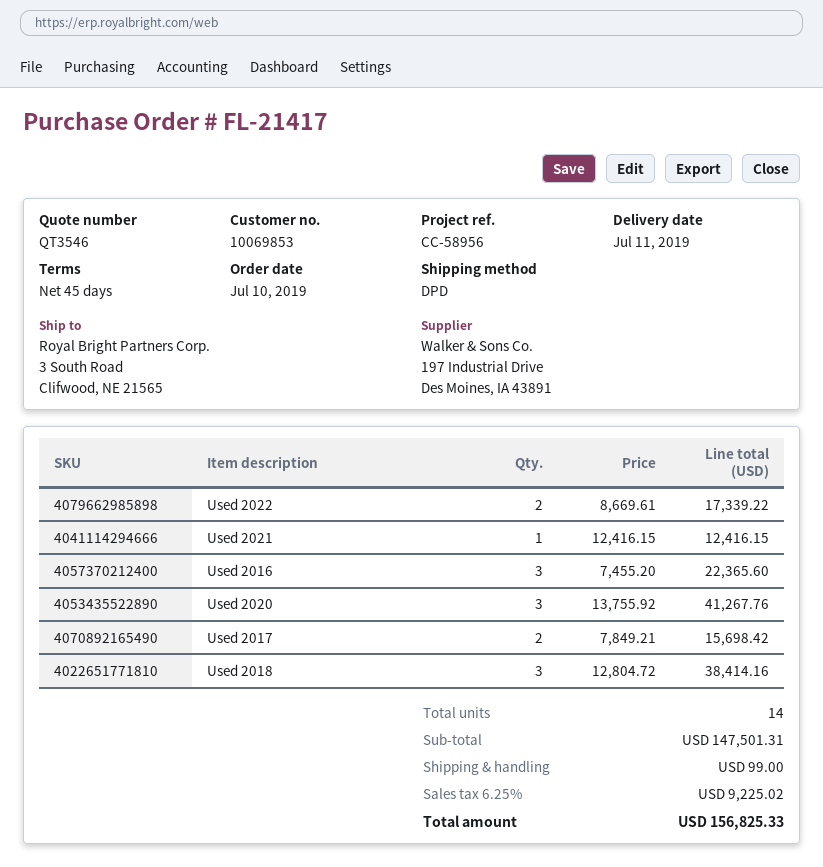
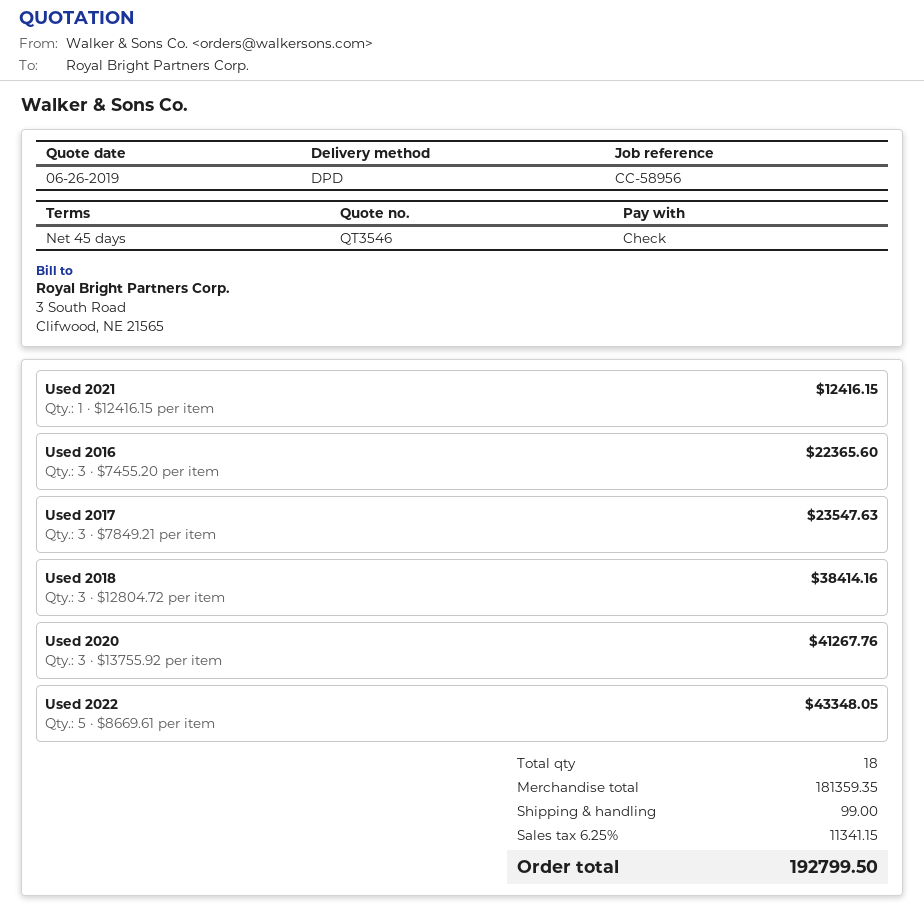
Used 2022: 2 x 8669.61 = 17339.22 -> 5 x 8669.61 = 43348.05
Used 2017: 2 x 7849.21 = 15698.42 -> 3 x 7849.21 = 23547.63
total quantity: 14 -> 18
subtotal: 147501.31 -> 181359.35
tax: 6.25% = 9225.02 -> 6.25% = 11341.15
total: 156825.33 -> 192799.50

